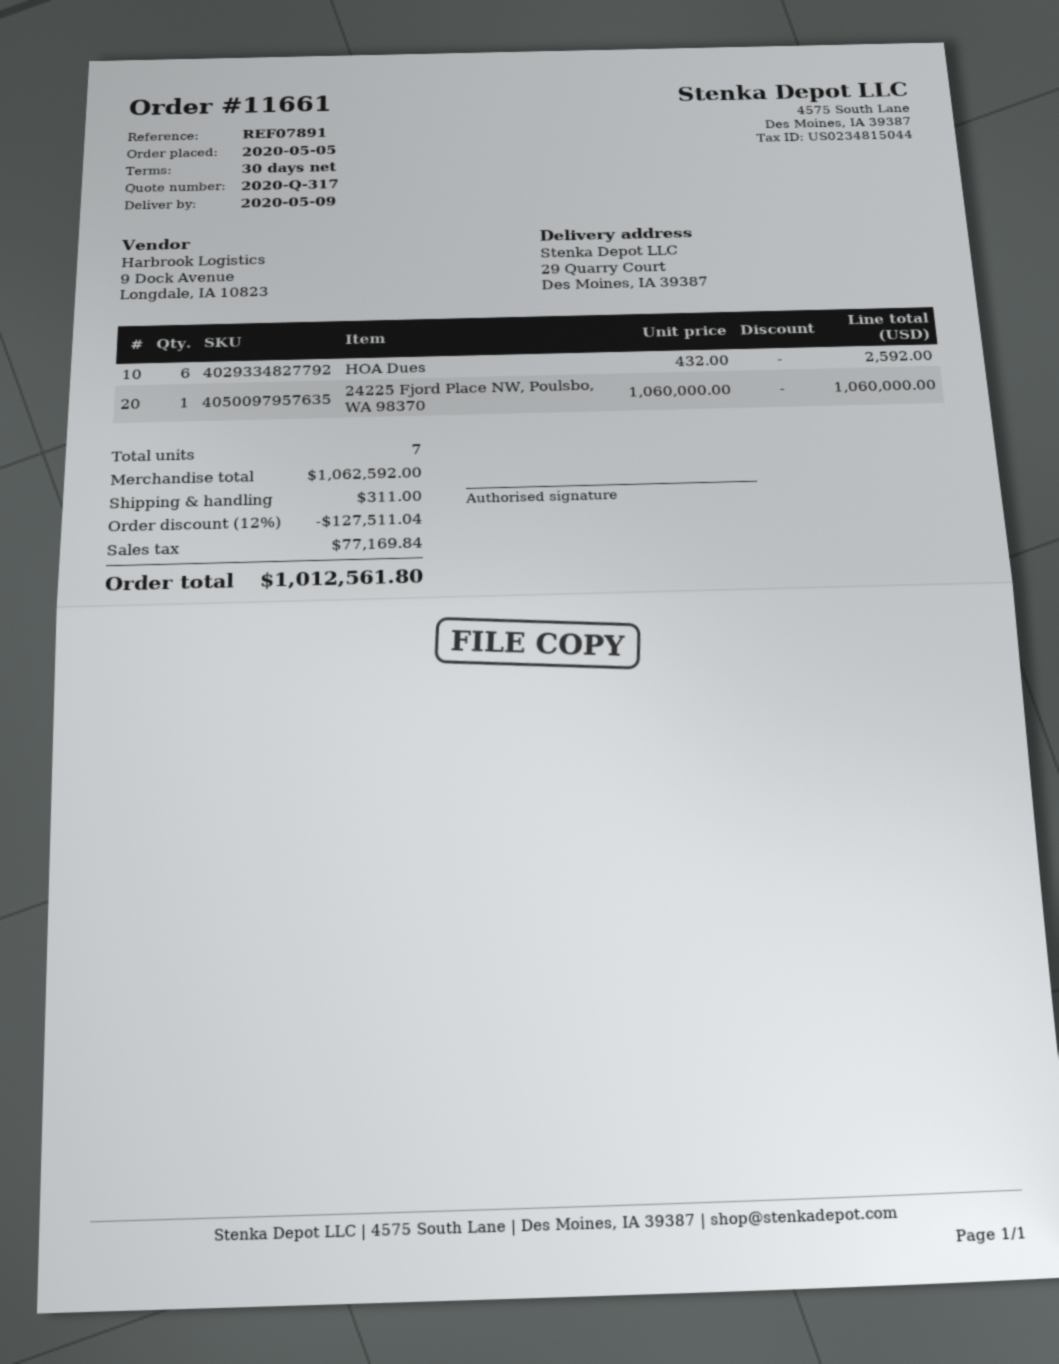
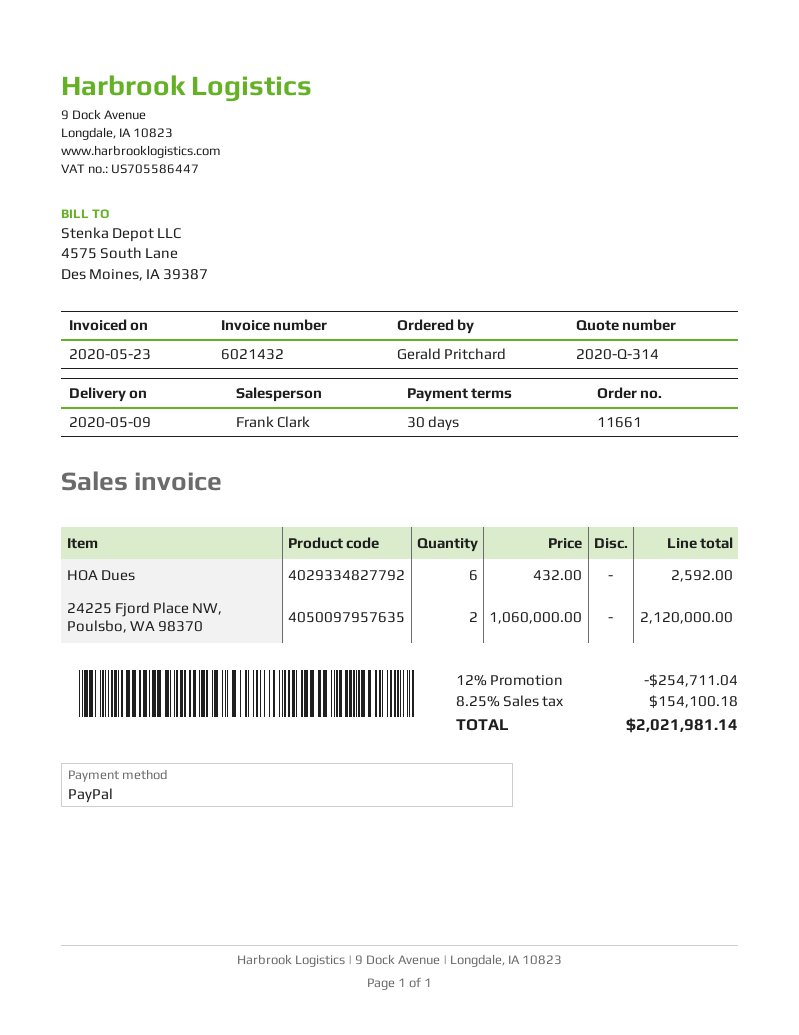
quote number: 2020-Q-317 -> 2020-Q-314
24225 Fjord Place NW, Poulsbo, WA 98370: 1 x 1060000.00 = 1060000.00 -> 2 x 1060000.00 = 2120000.00
discount: 12% = 127511.04 -> 12% = 254711.04
shipping: 311.00 -> none
tax: 77169.84 -> 154100.18
total: 1012561.80 -> 2021981.14

